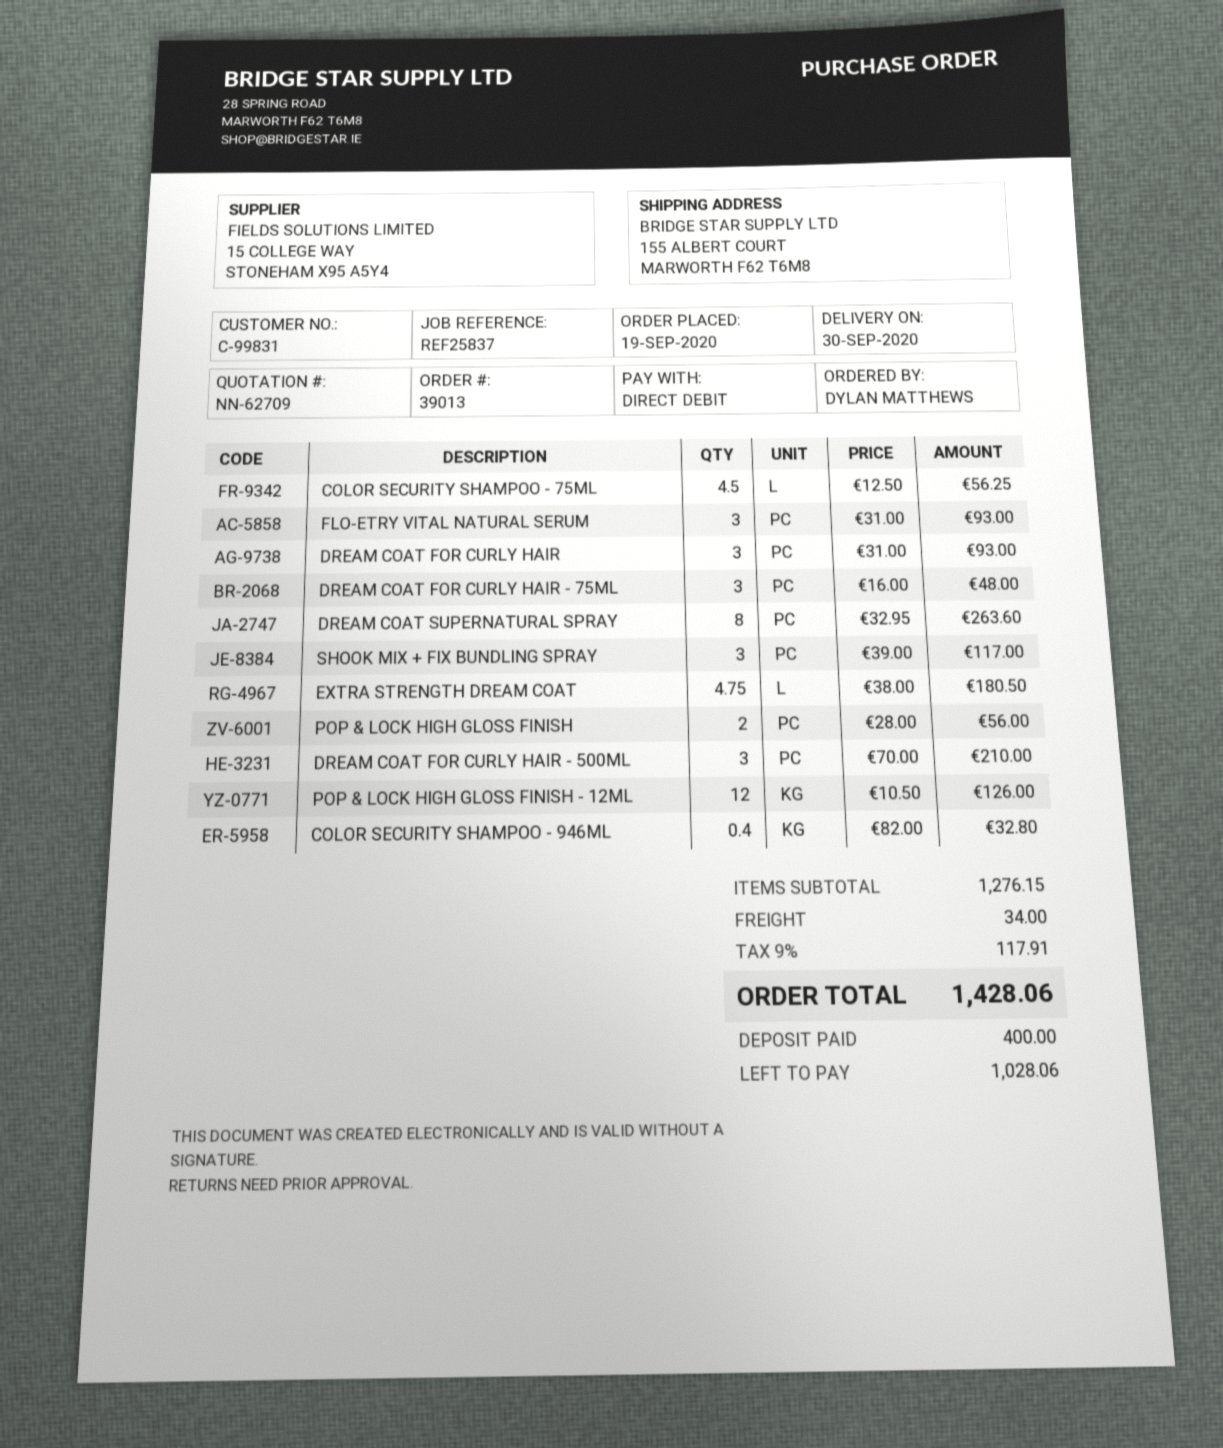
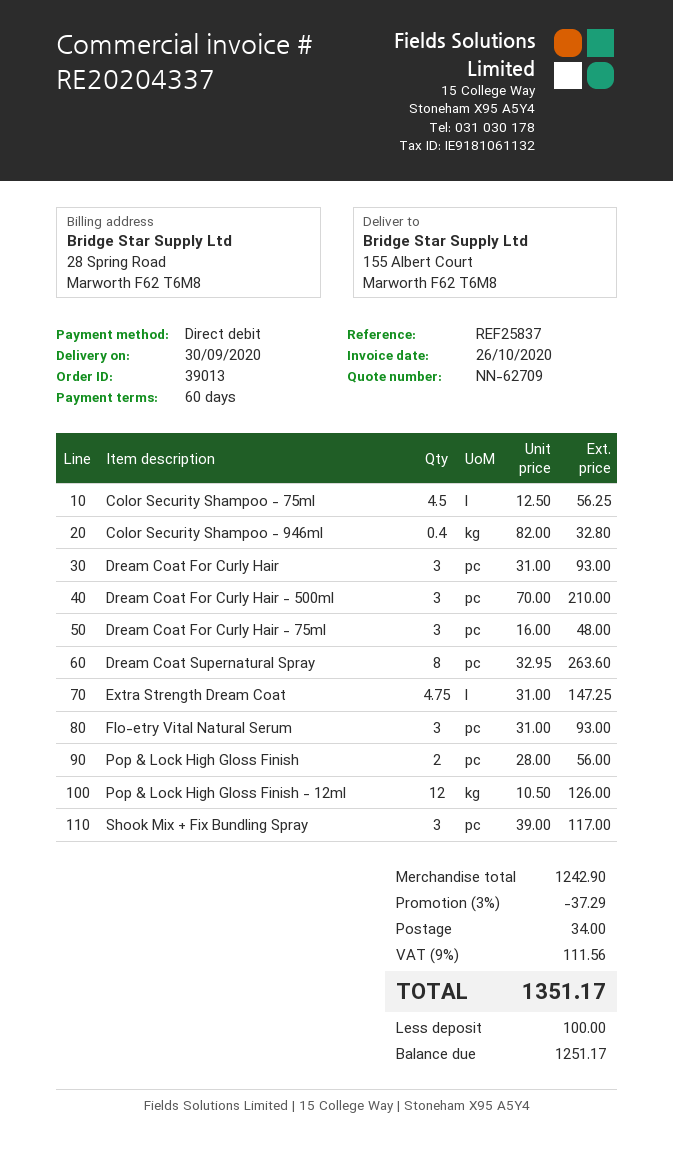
EXTRA STRENGTH DREAM COAT: 4.75 x 38.00 = 180.50 -> 4.75 x 31.00 = 147.25
subtotal: 1276.15 -> 1242.90
discount: none -> 3% = 37.29
tax: 9% = 117.91 -> 9% = 111.56
total: 1428.06 -> 1351.17
deposit: 400.00 -> 100.00
balance: 1028.06 -> 1251.17

